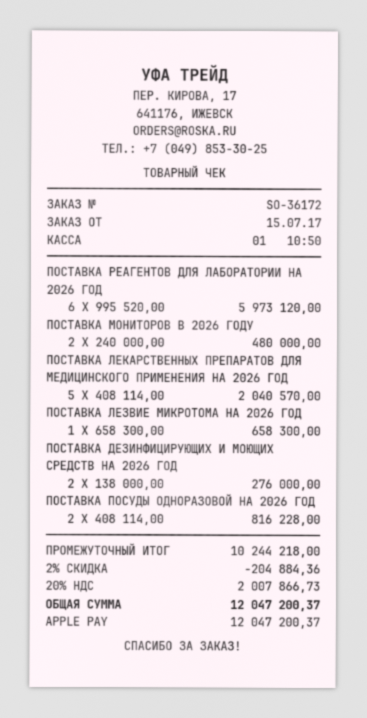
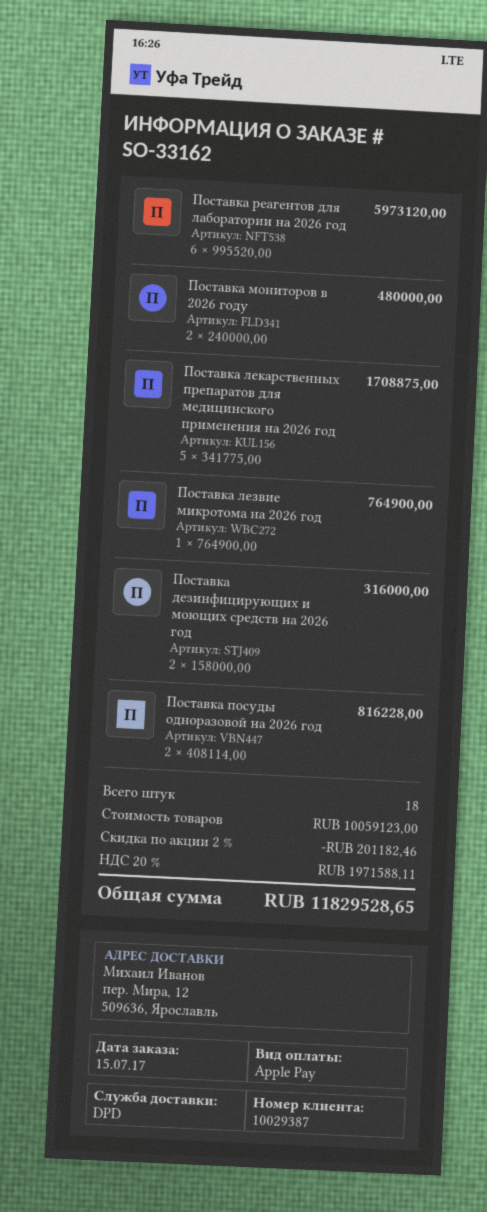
order number: SO-36172 -> SO-33162
ПОСТАВКА ЛЕКАРСТВЕННЫХ ПРЕПАРАТОВ ДЛЯ МЕДИЦИНСКОГО ПРИМЕНЕНИЯ НА 2026 ГОД: 5 x 408114.00 = 2040570.00 -> 5 x 341775.00 = 1708875.00
ПОСТАВКА ЛЕЗВИЕ МИКРОТОМА НА 2026 ГОД: 1 x 658300.00 = 658300.00 -> 1 x 764900.00 = 764900.00
ПОСТАВКА ДЕЗИНФИЦИРУЮЩИХ И МОЮЩИХ СРЕДСТВ НА 2026 ГОД: 2 x 138000.00 = 276000.00 -> 2 x 158000.00 = 316000.00
subtotal: 10244218.00 -> 10059123.00
discount: 2% = 204884.36 -> 2% = 201182.46
tax: 20% = 2007866.73 -> 20% = 1971588.11
total: 12047200.37 -> 11829528.65

